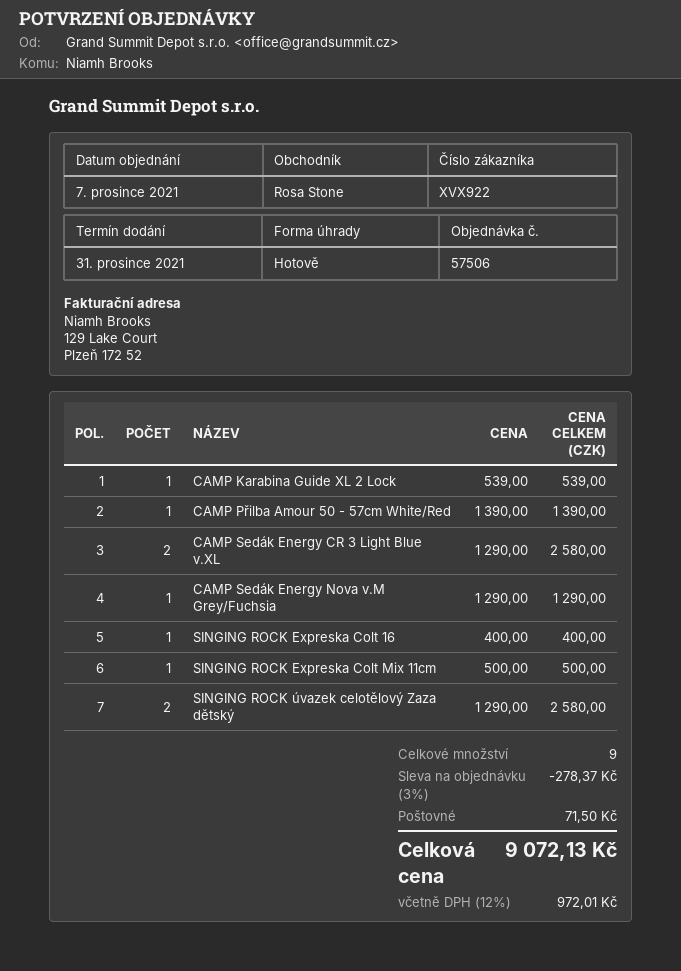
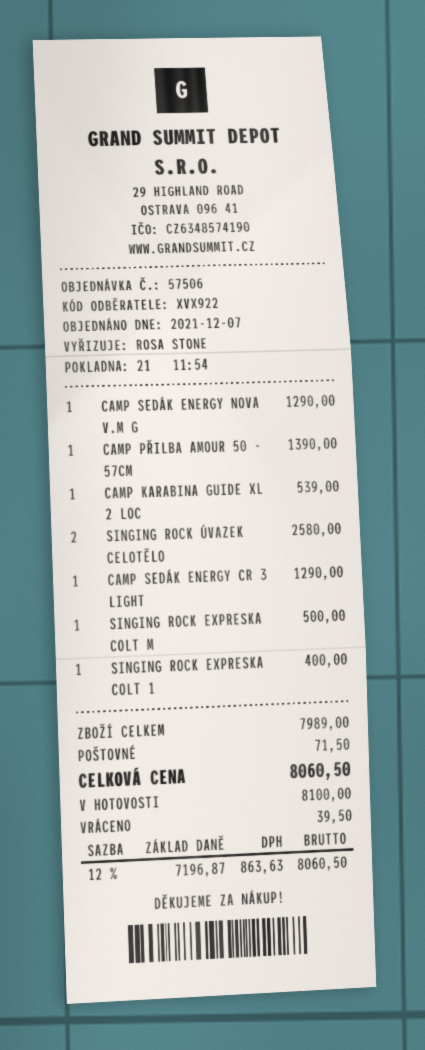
CAMP Sedák Energy CR 3 Light Blue v.XL: 2 for 2580.00 -> 1 for 1290.00
discount: 3% = 278.37 -> none
tax: 12% = 972.01 -> 12% = 863.63
total: 9072.13 -> 8060.50

